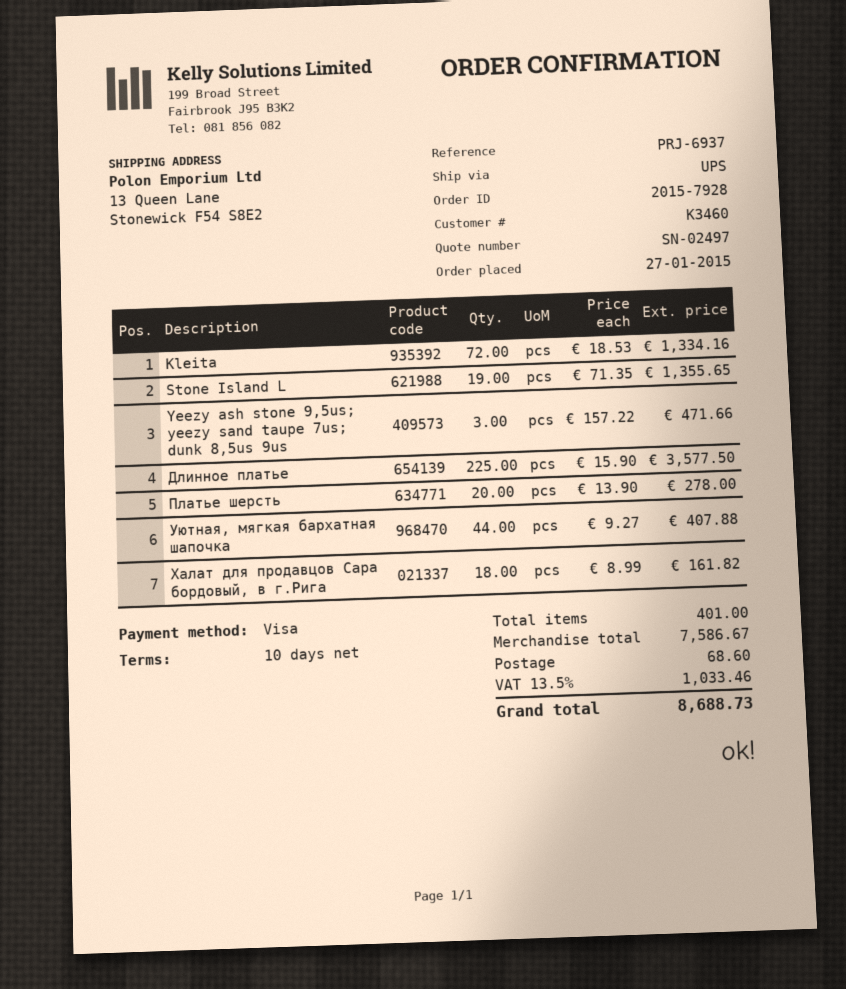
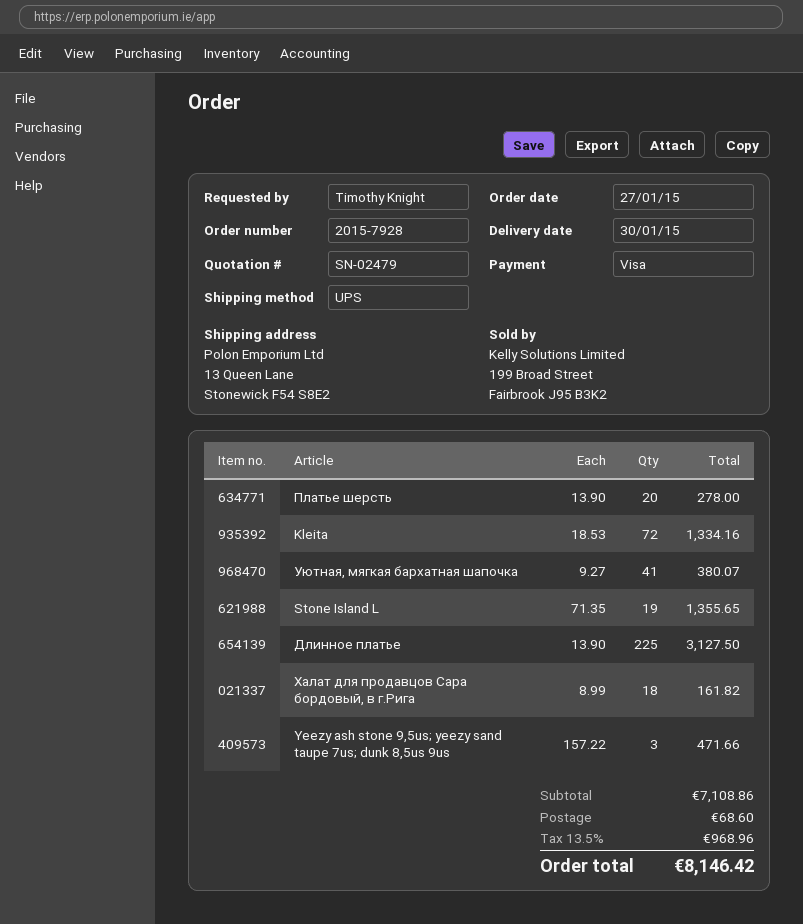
quote number: SN-02497 -> SN-02479
Длинное платье: 225 x 15.90 = 3577.50 -> 225 x 13.90 = 3127.50
Уютная, мягкая бархатная шапочка: 44 x 9.27 = 407.88 -> 41 x 9.27 = 380.07
subtotal: 7586.67 -> 7108.86
tax: 13.5% = 1033.46 -> 13.5% = 968.96
total: 8688.73 -> 8146.42

